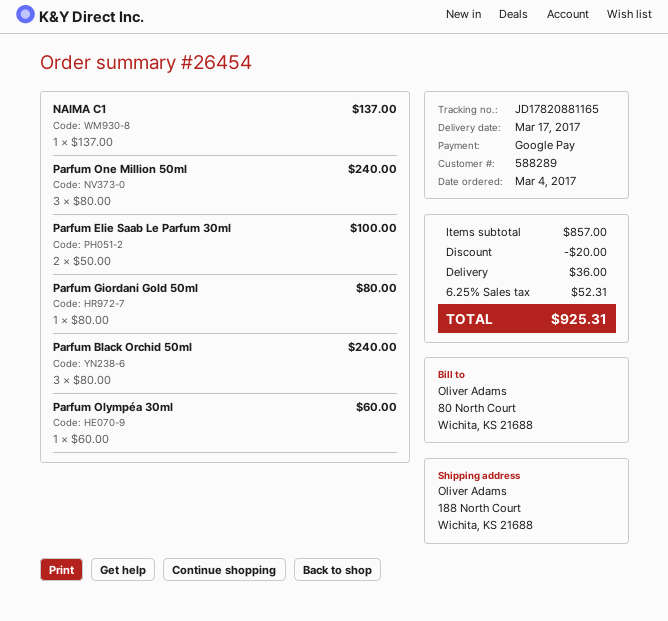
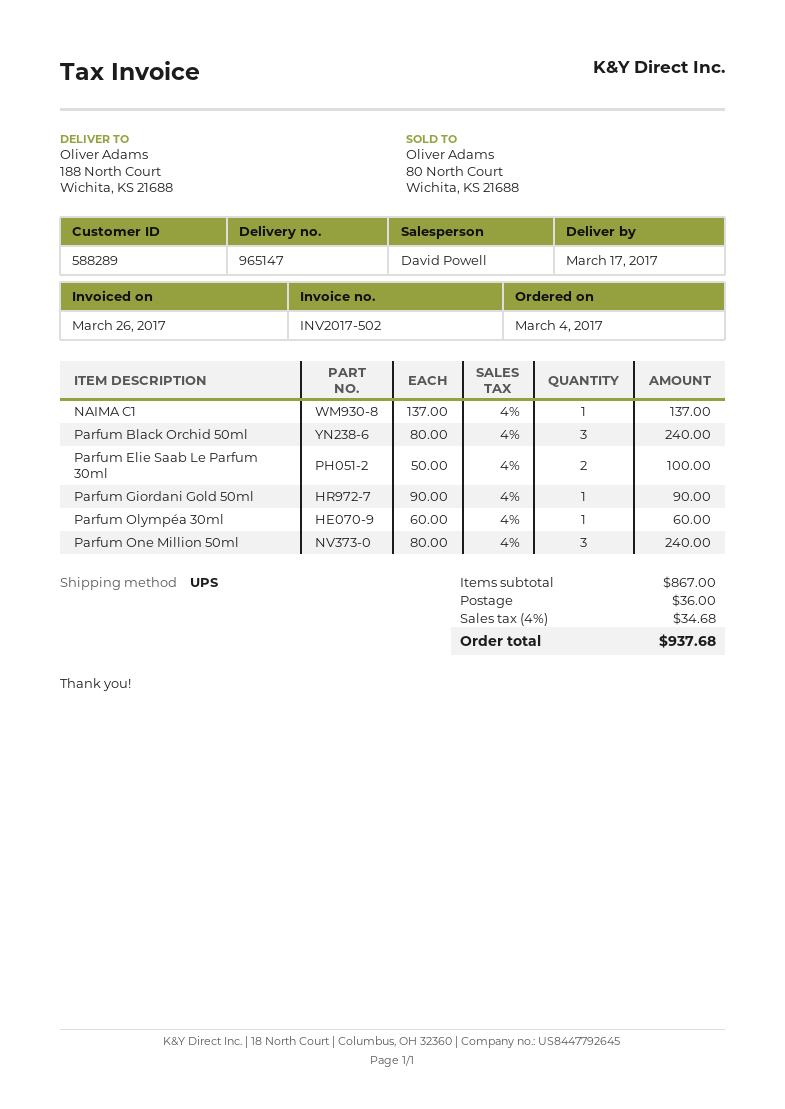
Parfum Giordani Gold 50ml: 1 x 80.00 = 80.00 -> 1 x 90.00 = 90.00
subtotal: 857.00 -> 867.00
discount: 20.00 -> none
tax: 6.25% = 52.31 -> 4% = 34.68
total: 925.31 -> 937.68

